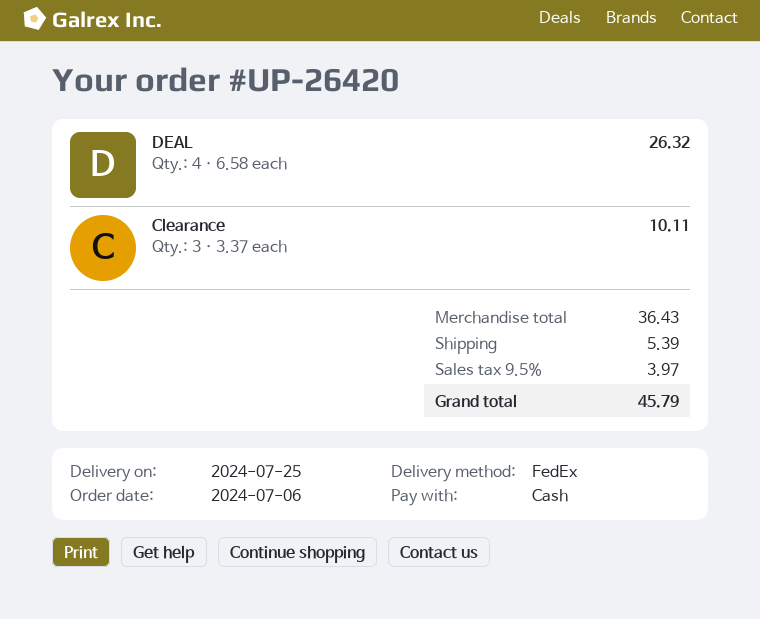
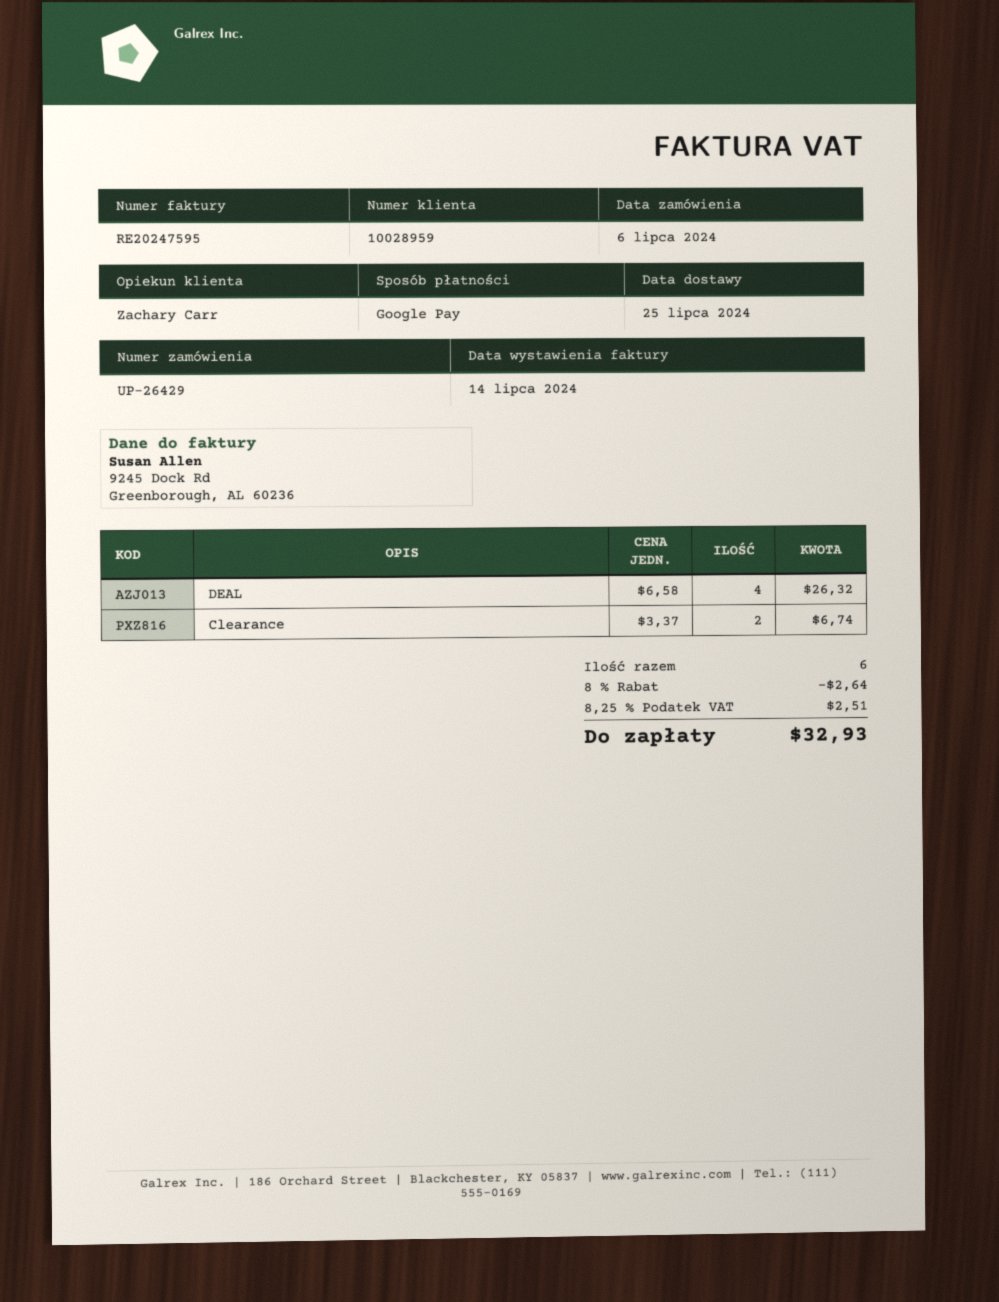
order number: UP-26420 -> UP-26429
payment method: cash -> Google Pay
Clearance: 3 x 3.37 = 10.11 -> 2 x 3.37 = 6.74
discount: none -> 8% = 2.64
shipping: 5.39 -> none
tax: 9.5% = 3.97 -> 8.25% = 2.51
total: 45.79 -> 32.93

